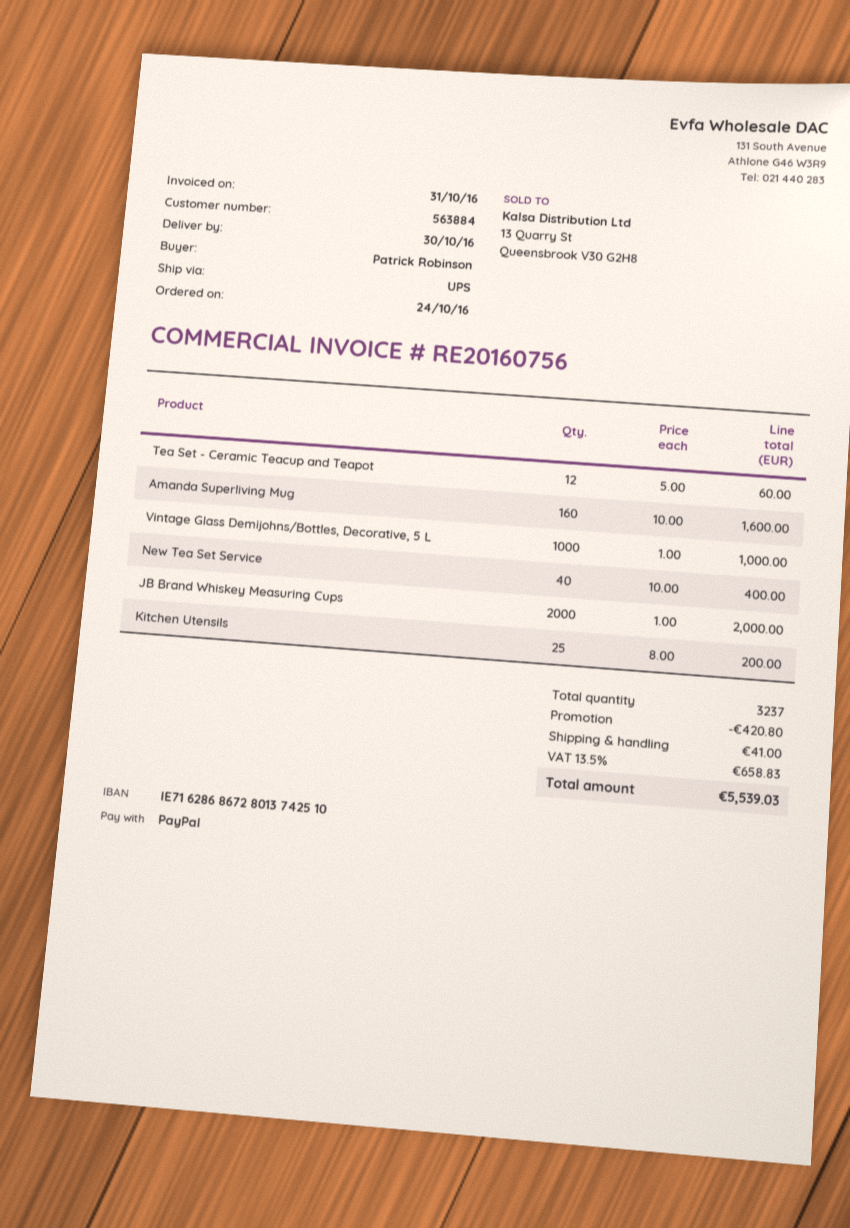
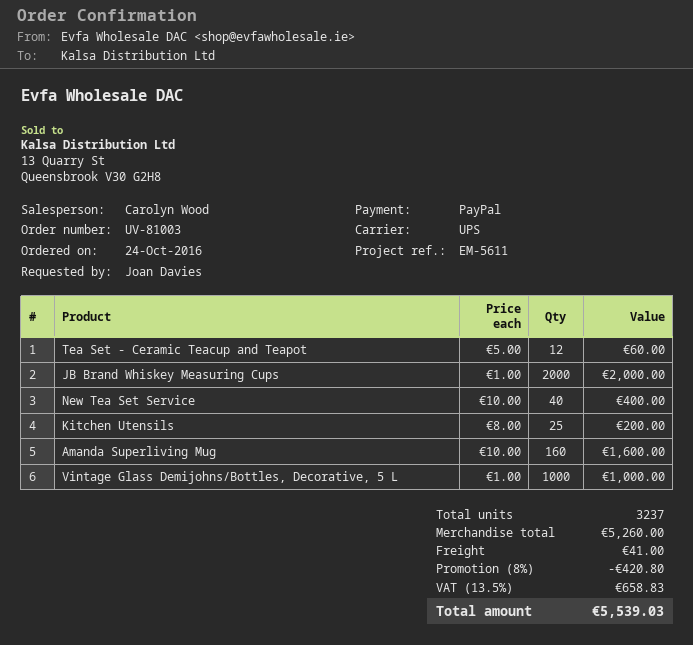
ordered by: Patrick Robinson -> Joan Davies

